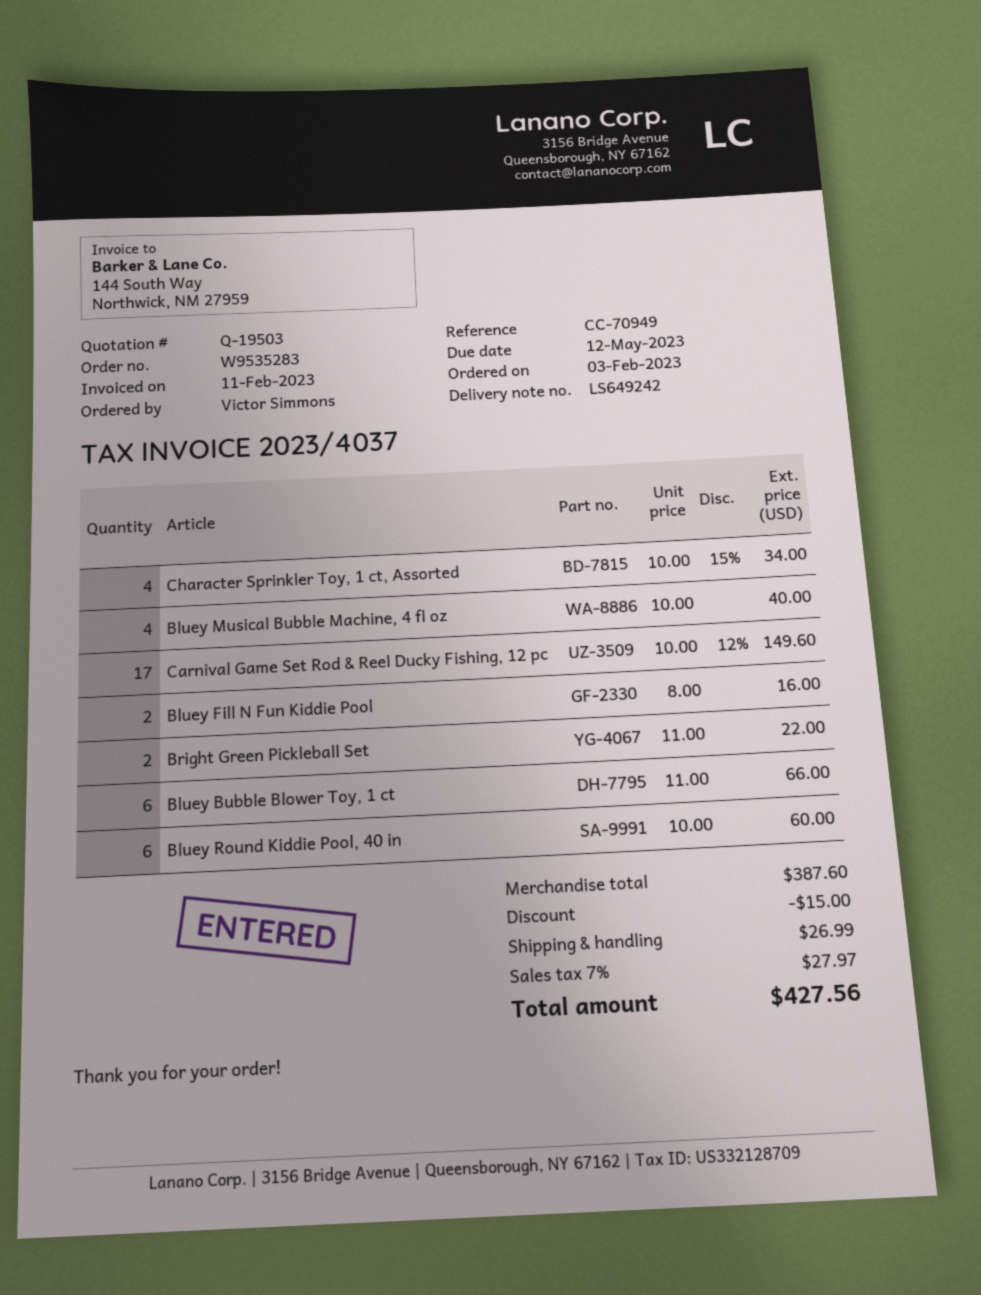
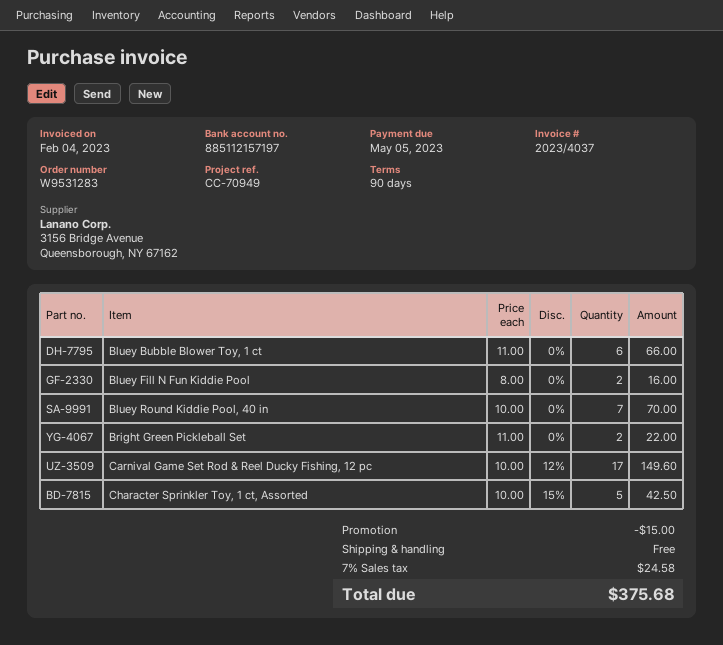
order number: W9535283 -> W9531283
invoice date: 2023-02-11 -> 2023-02-04
due date: 2023-05-12 -> 2023-05-05
Character Sprinkler Toy, 1 ct, Assorted: 4 x 10.00 - 15% = 34.00 -> 5 x 10.00 - 15% = 42.50
Bluey Musical Bubble Machine, 4 fl oz: 4 x 10.00 = 40.00 -> none
Bluey Round Kiddie Pool, 40 in: 6 x 10.00 = 60.00 -> 7 x 10.00 = 70.00
shipping: 26.99 -> 0.00
tax: 7% = 27.97 -> 7% = 24.58
total: 427.56 -> 375.68

